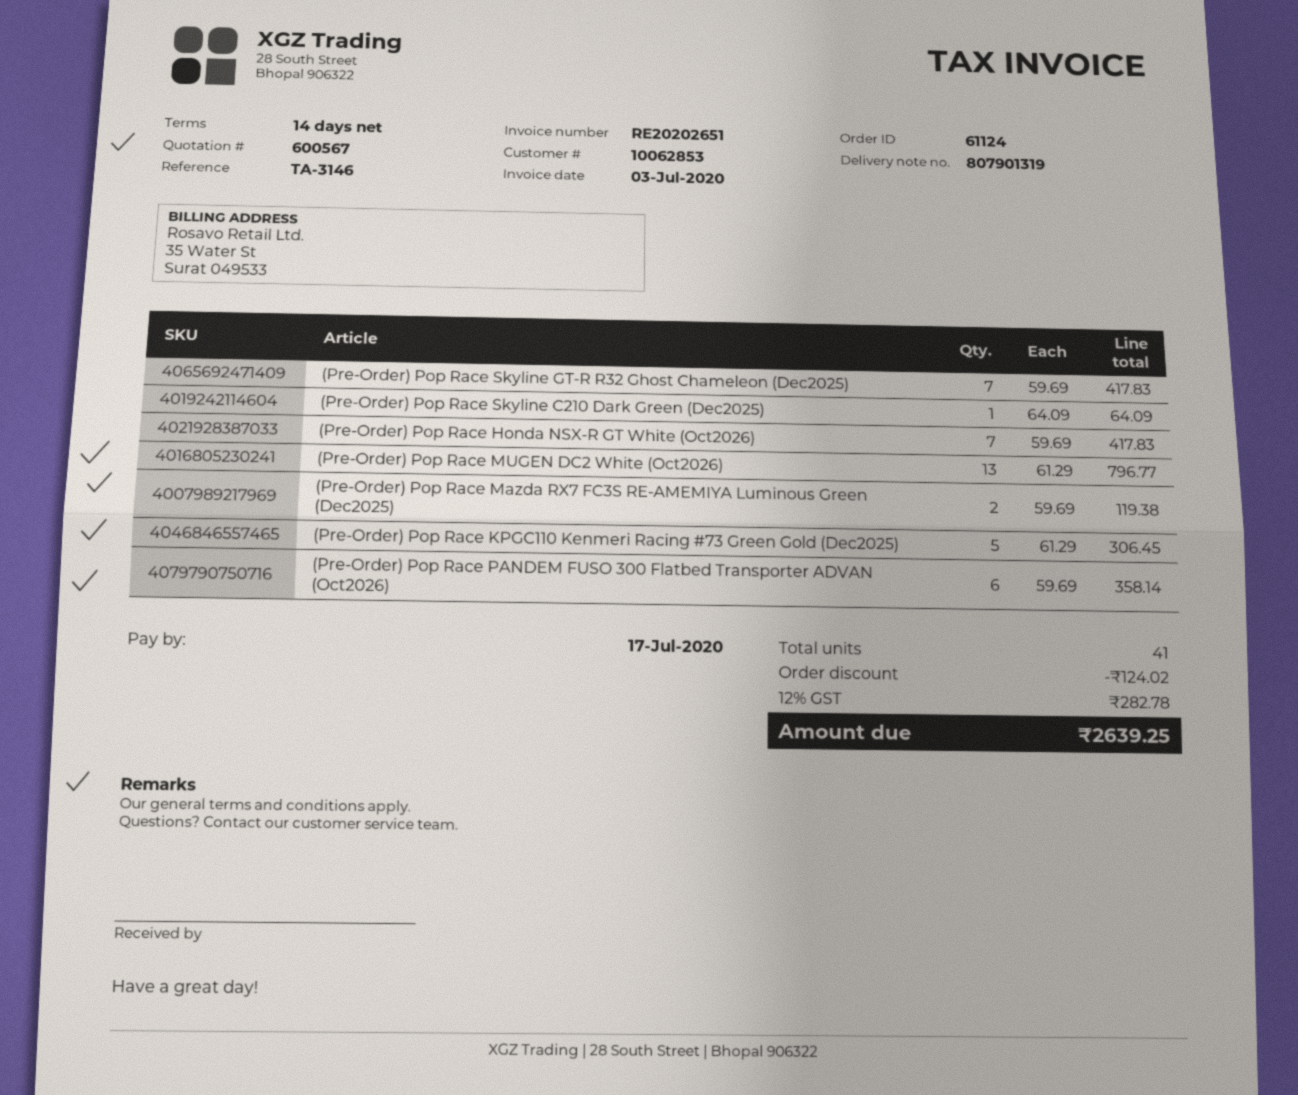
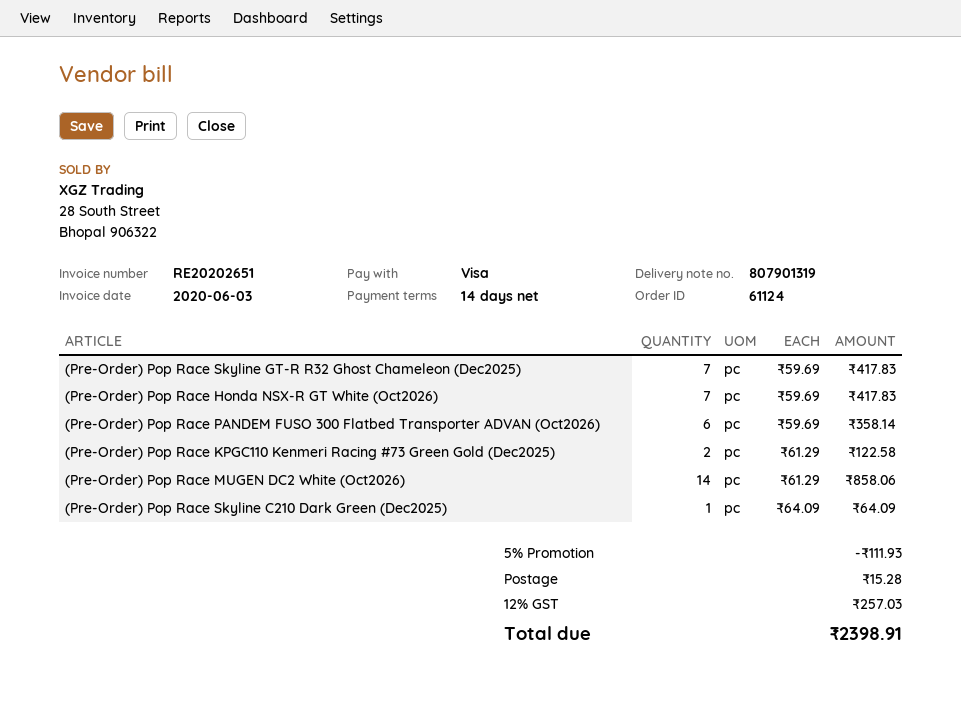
invoice date: 2020-07-03 -> 2020-06-03
(Pre-Order) Pop Race MUGEN DC2 White (Oct2026): 13 x 61.29 = 796.77 -> 14 x 61.29 = 858.06
(Pre-Order) Pop Race Mazda RX7 FC3S RE-AMEMIYA Luminous Green (Dec2025): 2 x 59.69 = 119.38 -> none
(Pre-Order) Pop Race KPGC110 Kenmeri Racing #73 Green Gold (Dec2025): 5 x 61.29 = 306.45 -> 2 x 61.29 = 122.58
discount: 124.02 -> 111.93
shipping: none -> 15.28
tax: 12% = 282.78 -> 12% = 257.03
total: 2639.25 -> 2398.91

